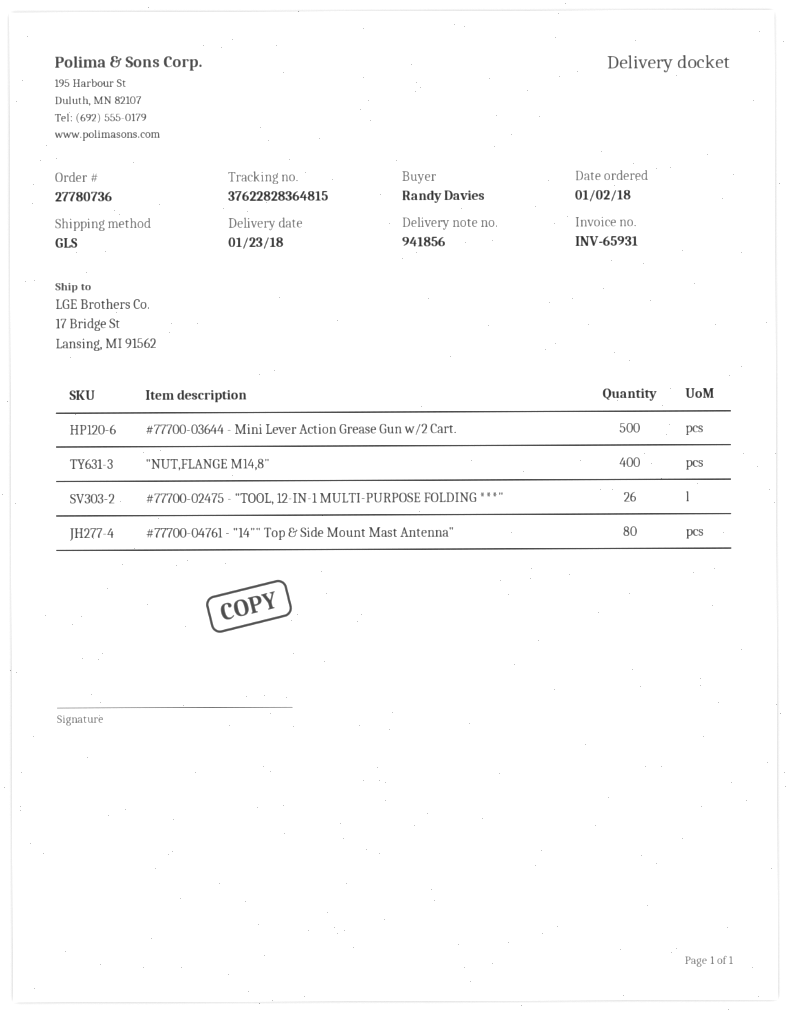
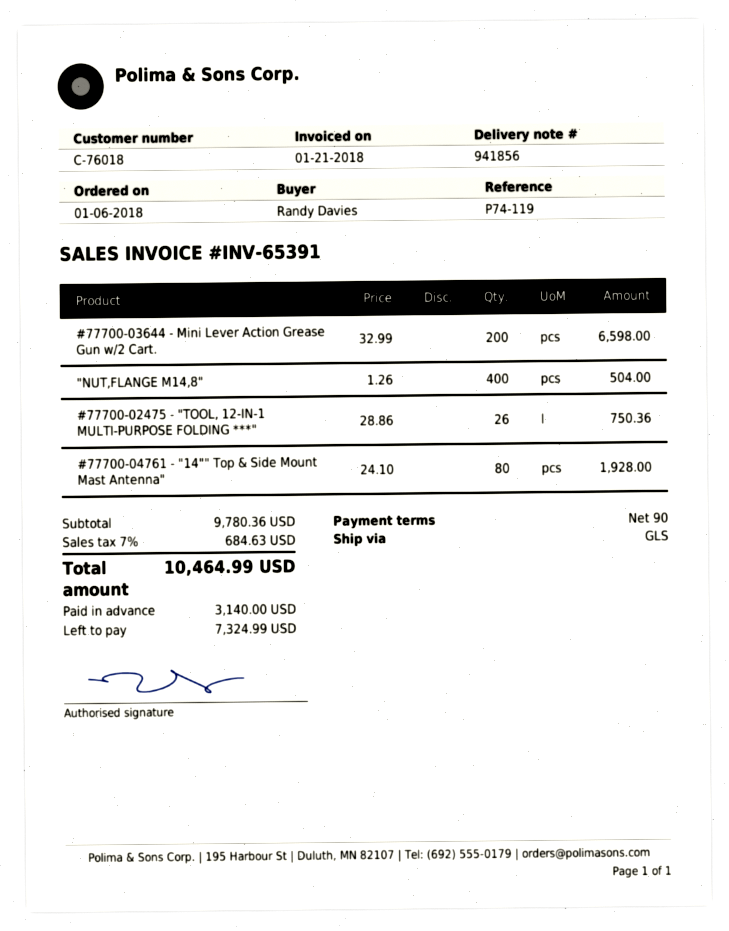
order date: 2018-01-02 -> 2018-01-06
invoice number: INV-65931 -> INV-65391
#77700-03644 - Mini Lever Action Grease Gun w/2 Cart.: 500 -> 200

